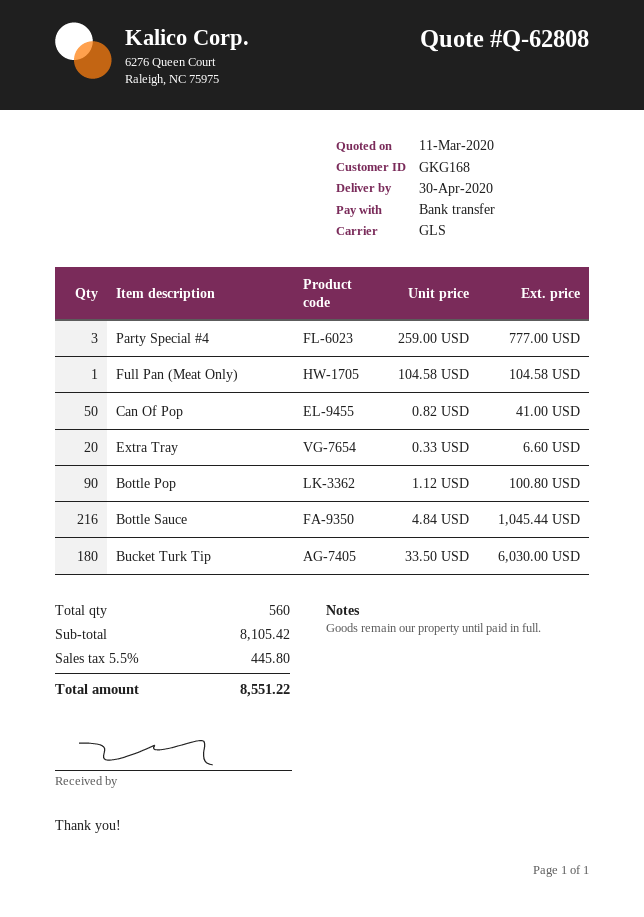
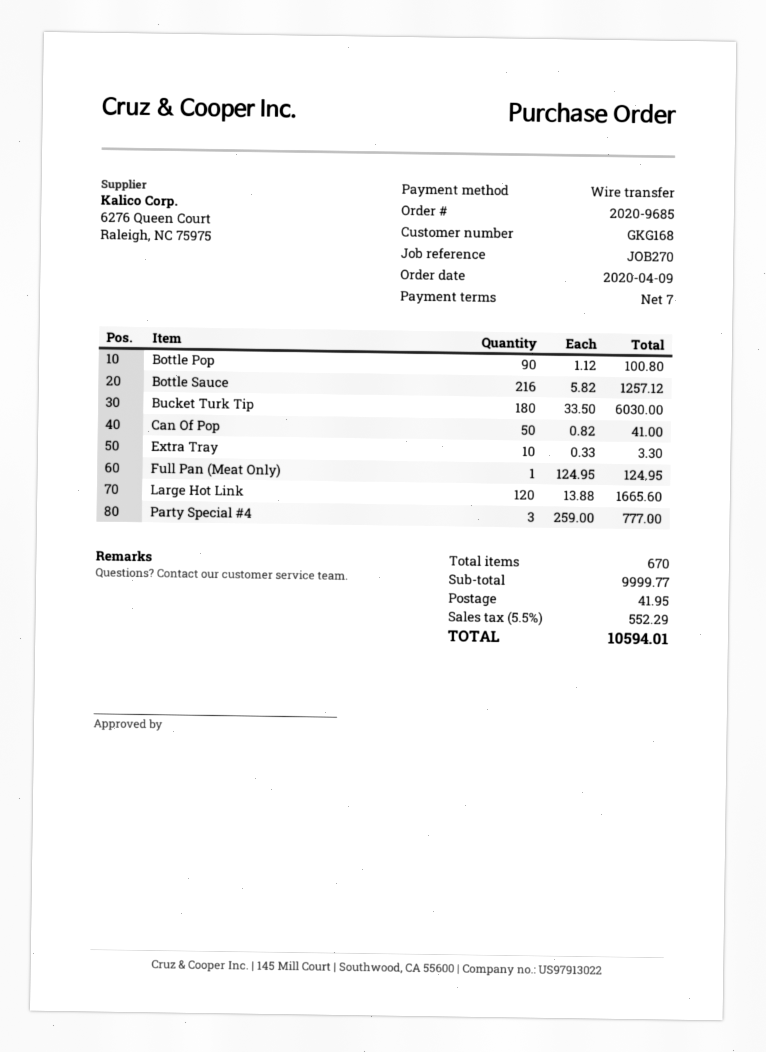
Full Pan (Meat Only): 1 x 104.58 = 104.58 -> 1 x 124.95 = 124.95
Extra Tray: 20 x 0.33 = 6.60 -> 10 x 0.33 = 3.30
Bottle Sauce: 216 x 4.84 = 1045.44 -> 216 x 5.82 = 1257.12
Large Hot Link: none -> 120 x 13.88 = 1665.60
total quantity: 560 -> 670
subtotal: 8105.42 -> 9999.77
shipping: none -> 41.95
tax: 5.5% = 445.80 -> 5.5% = 552.29
total: 8551.22 -> 10594.01

